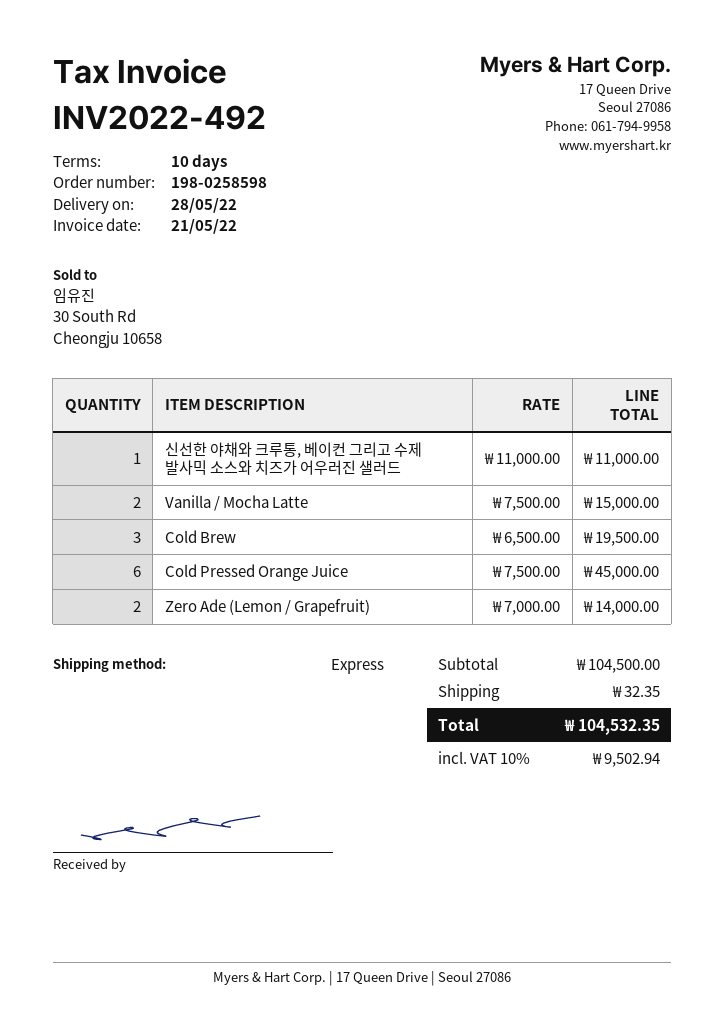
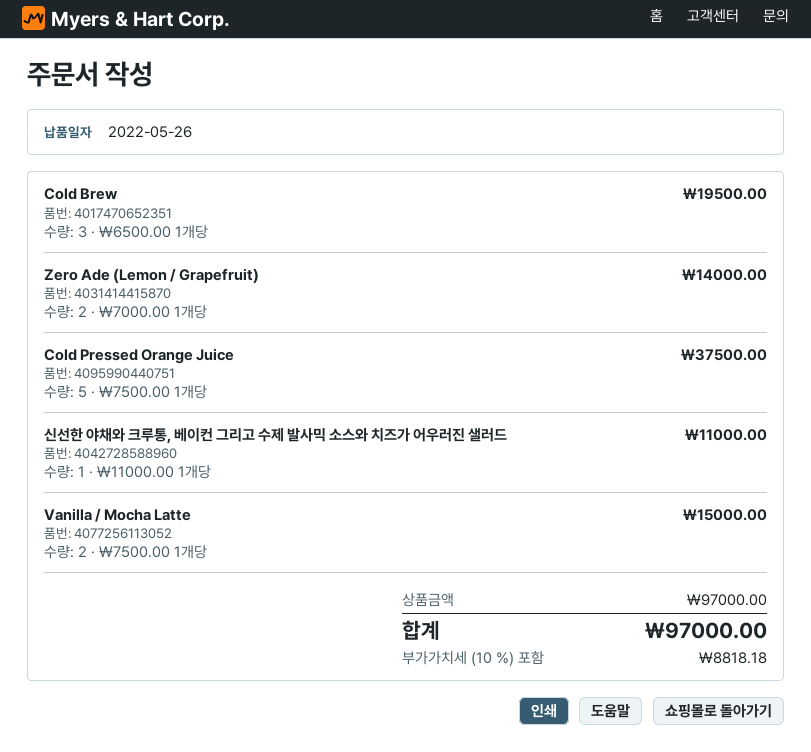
delivery date: 2022-05-28 -> 2022-05-26
Cold Pressed Orange Juice: 6 x 7500.00 = 45000.00 -> 5 x 7500.00 = 37500.00
subtotal: 104500.00 -> 97000.00
shipping: 32.35 -> none
tax: 10% = 9502.94 -> 10% = 8818.18
total: 104532.35 -> 97000.00

